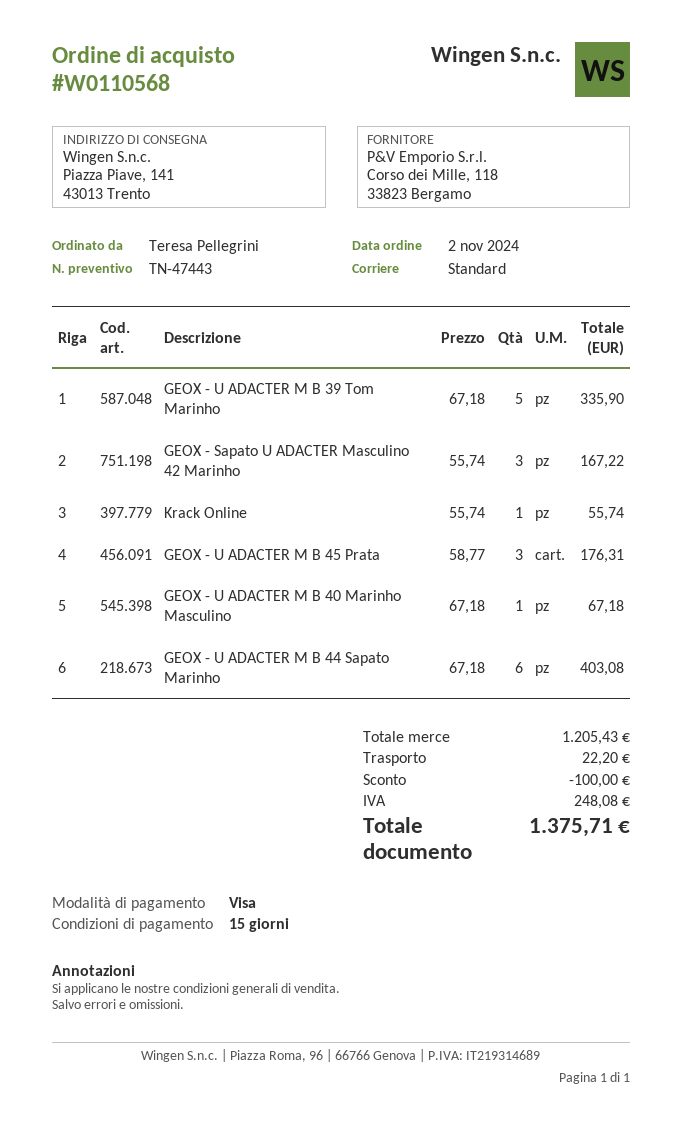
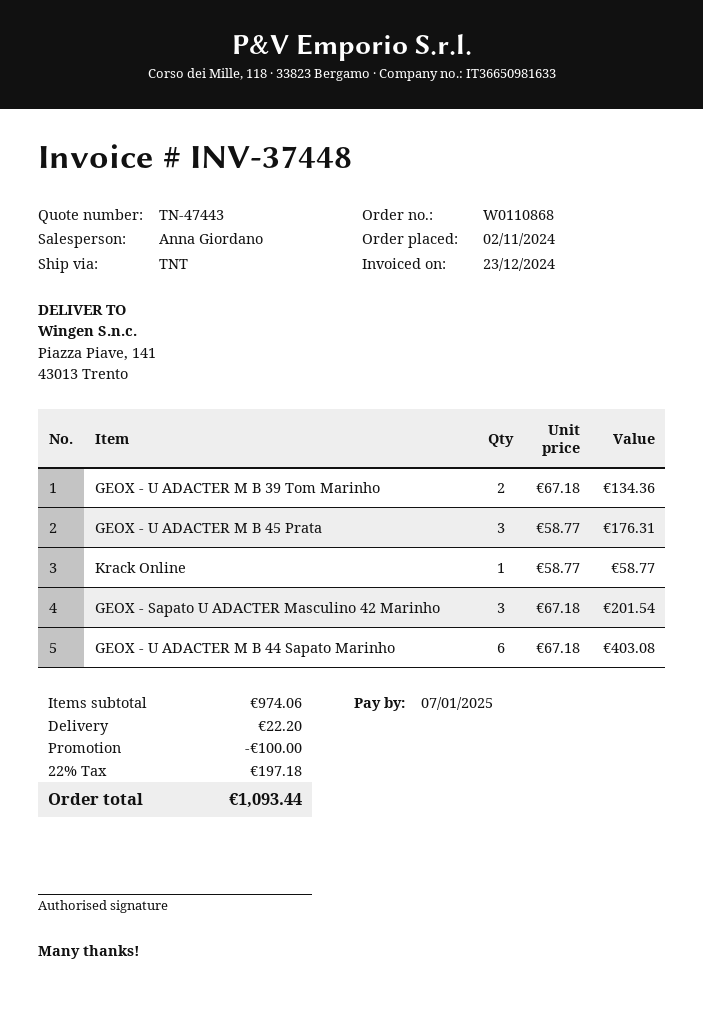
order number: W0110568 -> W0110868
shipping method: standard -> TNT
GEOX - U ADACTER M B 39 Tom Marinho: 5 x 67.18 = 335.90 -> 2 x 67.18 = 134.36
GEOX - Sapato U ADACTER Masculino 42 Marinho: 3 x 55.74 = 167.22 -> 3 x 67.18 = 201.54
Krack Online: 1 x 55.74 = 55.74 -> 1 x 58.77 = 58.77
GEOX - U ADACTER M B 40 Marinho Masculino: 1 x 67.18 = 67.18 -> none
subtotal: 1205.43 -> 974.06
tax: 248.08 -> 197.18
total: 1375.71 -> 1093.44

